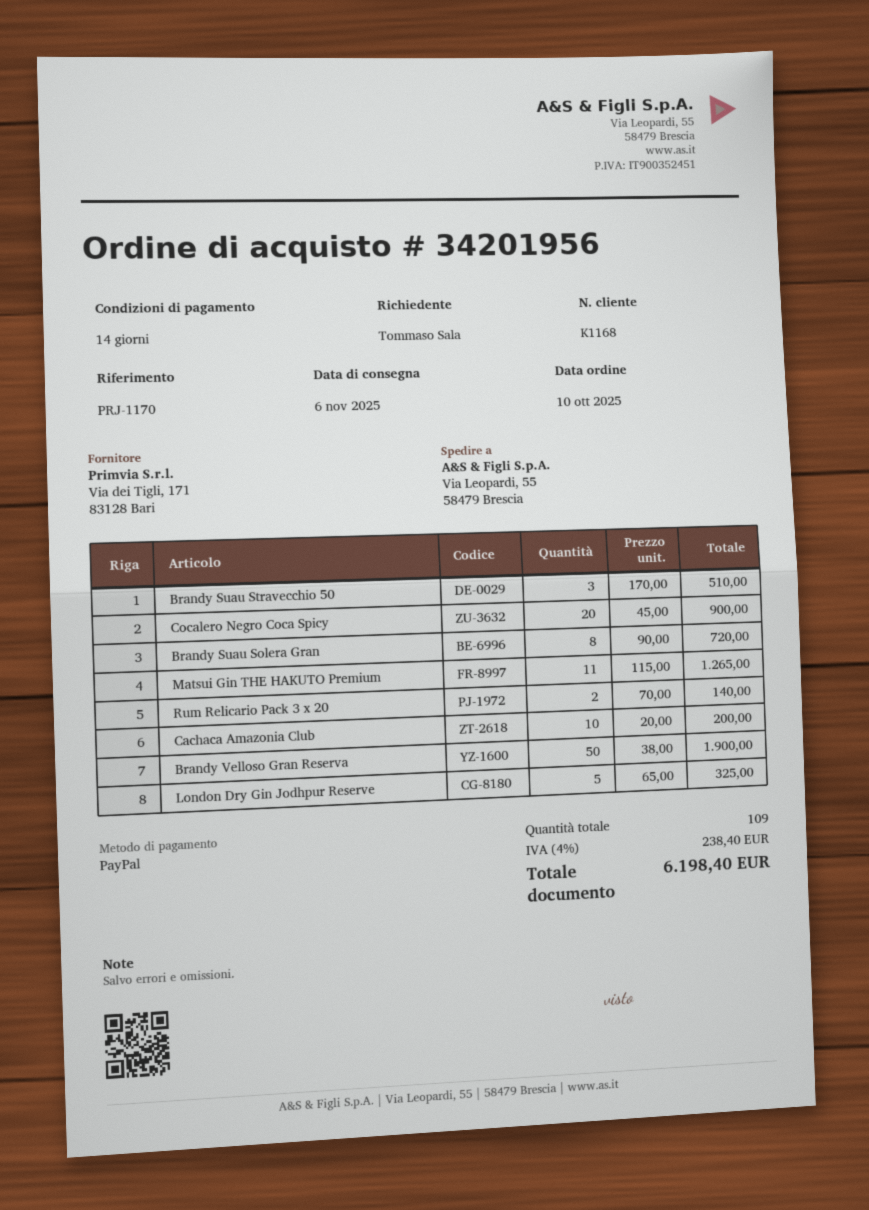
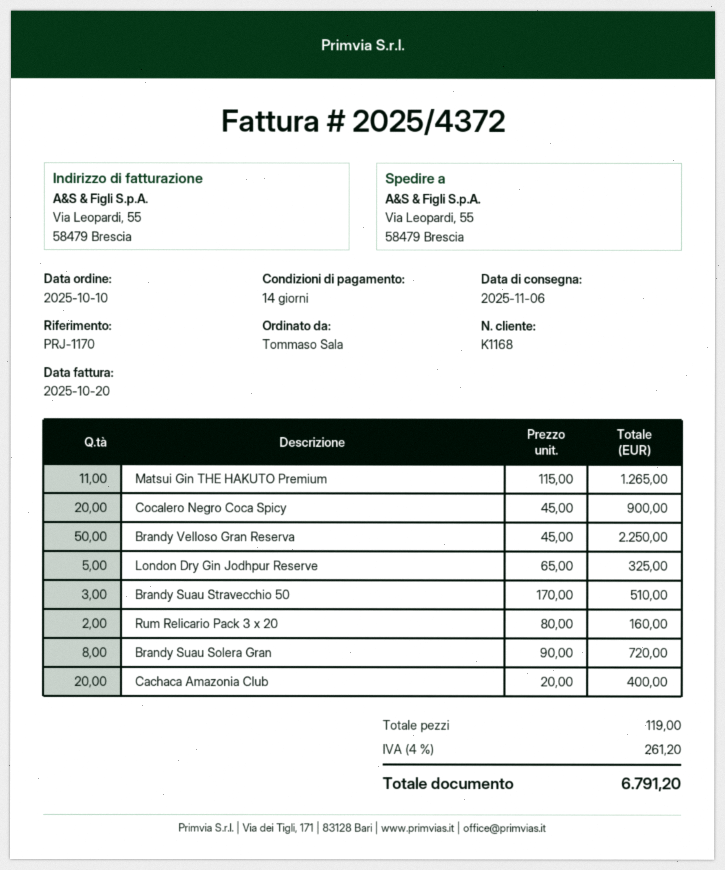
Rum Relicario Pack 3 x 20: 2 x 70.00 = 140.00 -> 2 x 80.00 = 160.00
Cachaca Amazonia Club: 10 x 20.00 = 200.00 -> 20 x 20.00 = 400.00
Brandy Velloso Gran Reserva: 50 x 38.00 = 1900.00 -> 50 x 45.00 = 2250.00
total quantity: 109 -> 119
tax: 4% = 238.40 -> 4% = 261.20
total: 6198.40 -> 6791.20

